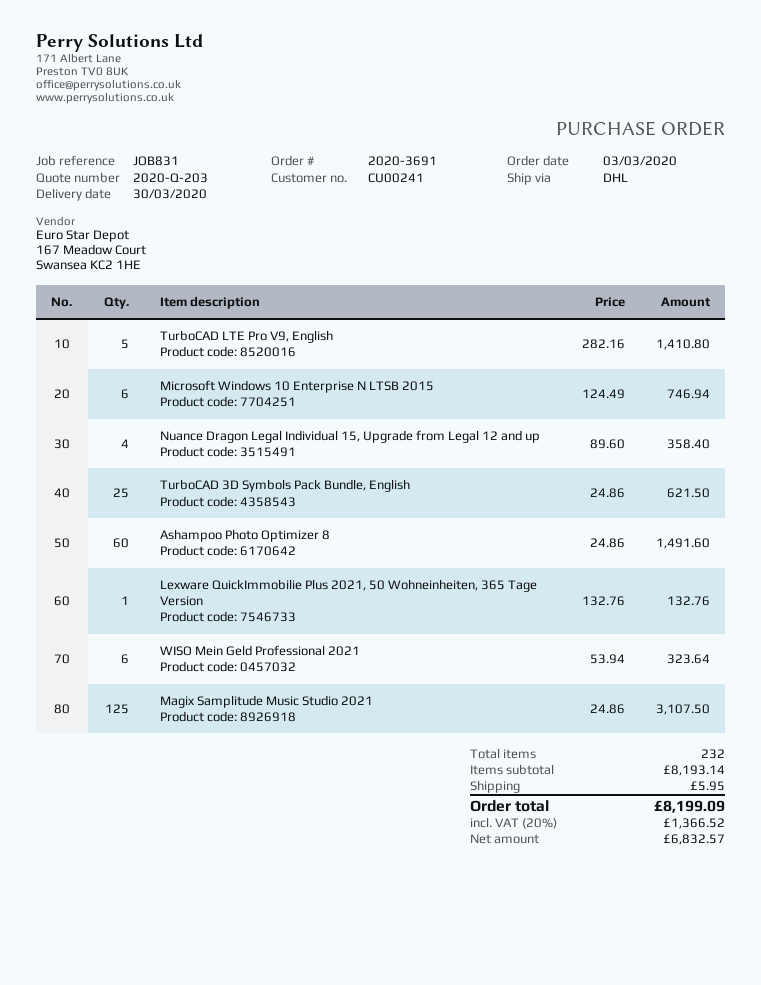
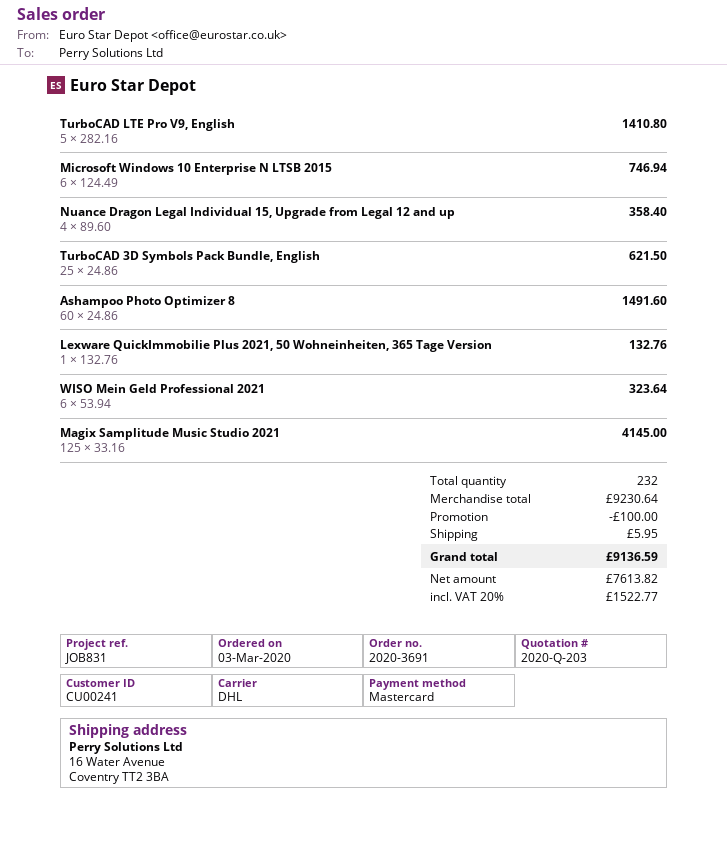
Magix Samplitude Music Studio 2021: 125 x 24.86 = 3107.50 -> 125 x 33.16 = 4145.00
subtotal: 8193.14 -> 9230.64
discount: none -> 100.00
net: 6832.57 -> 7613.82
tax: 20% = 1366.52 -> 20% = 1522.77
total: 8199.09 -> 9136.59

